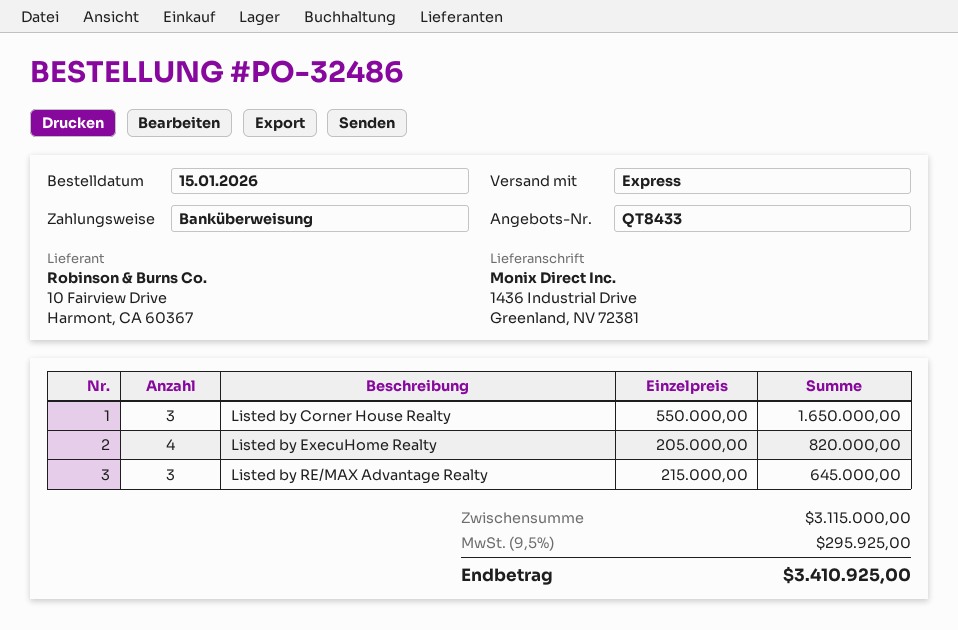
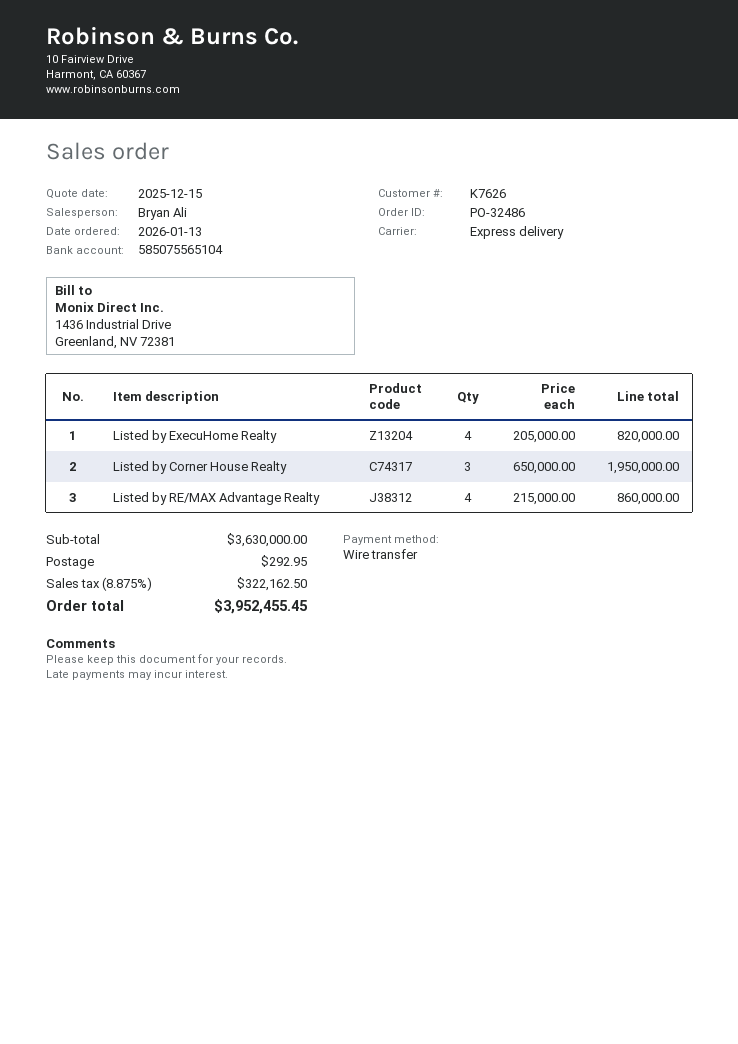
order date: 2026-01-15 -> 2026-01-13
Listed by Corner House Realty: 3 x 550000.00 = 1650000.00 -> 3 x 650000.00 = 1950000.00
Listed by RE/MAX Advantage Realty: 3 x 215000.00 = 645000.00 -> 4 x 215000.00 = 860000.00
subtotal: 3115000.00 -> 3630000.00
shipping: none -> 292.95
tax: 9.5% = 295925.00 -> 8.875% = 322162.50
total: 3410925.00 -> 3952455.45

